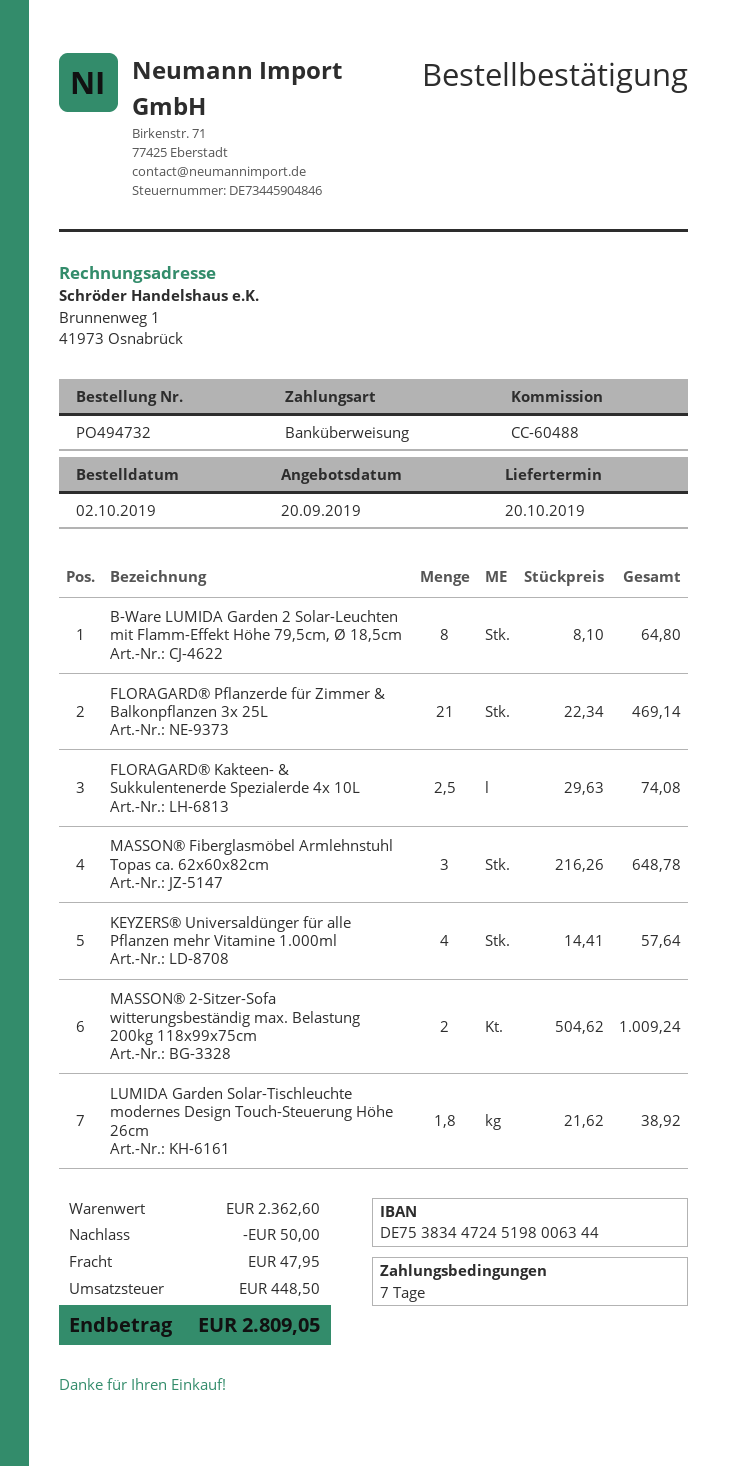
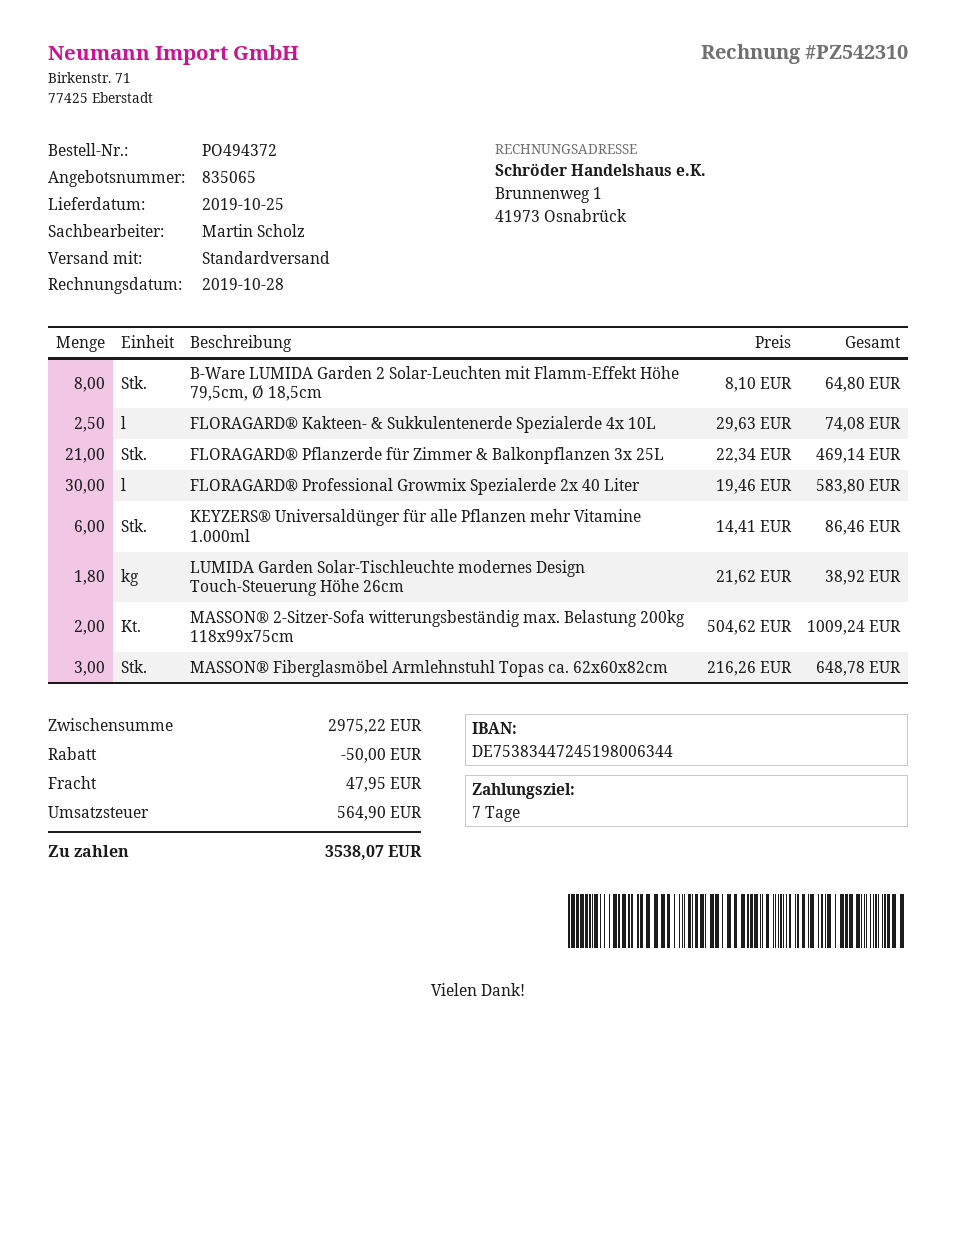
order number: PO494732 -> PO494372
delivery date: 2019-10-20 -> 2019-10-25
KEYZERS® Universaldünger für alle Pflanzen mehr Vitamine 1.000ml: 4 x 14.41 = 57.64 -> 6 x 14.41 = 86.46
FLORAGARD® Professional Growmix Spezialerde 2x 40 Liter: none -> 30 x 19.46 = 583.80
subtotal: 2362.60 -> 2975.22
tax: 448.50 -> 564.90
total: 2809.05 -> 3538.07

